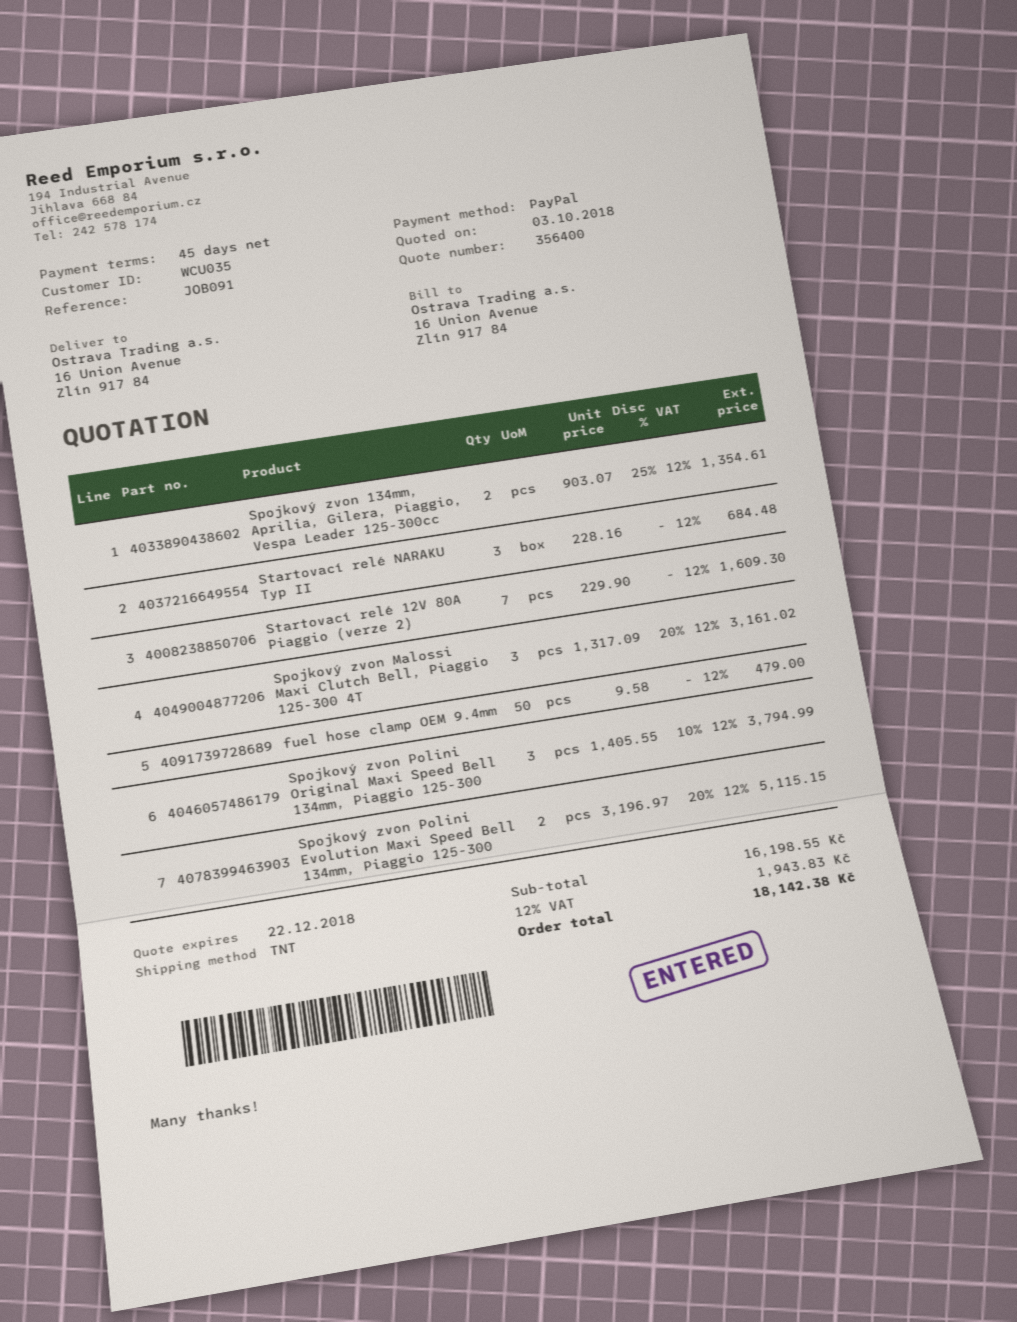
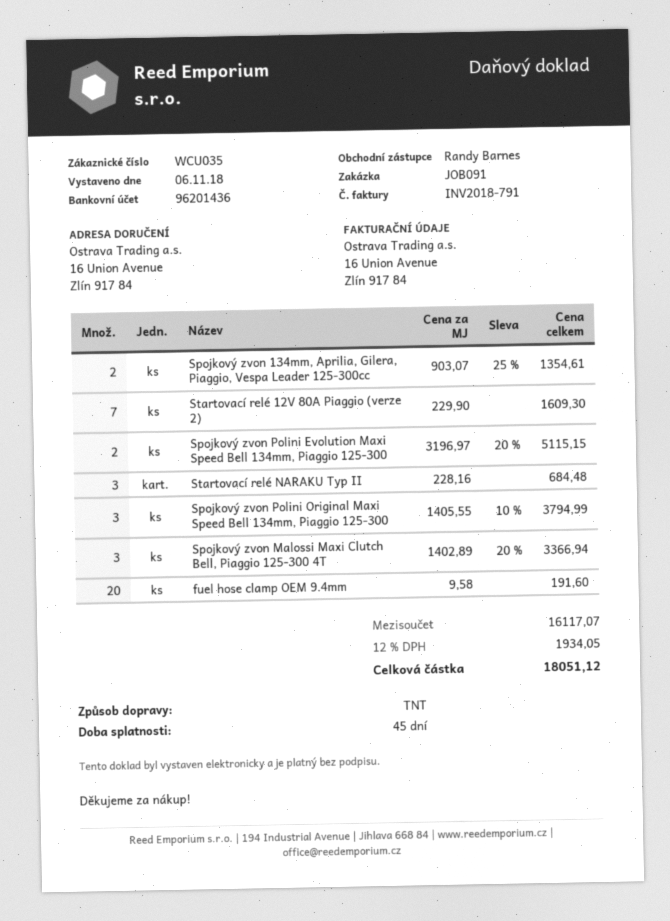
Spojkový zvon Malossi Maxi Clutch Bell, Piaggio 125-300 4T: 3 x 1317.09 - 20% = 3161.02 -> 3 x 1402.89 - 20% = 3366.94
fuel hose clamp OEM 9.4mm: 50 x 9.58 = 479.00 -> 20 x 9.58 = 191.60
subtotal: 16198.55 -> 16117.07
tax: 12% = 1943.83 -> 12% = 1934.05
total: 18142.38 -> 18051.12

